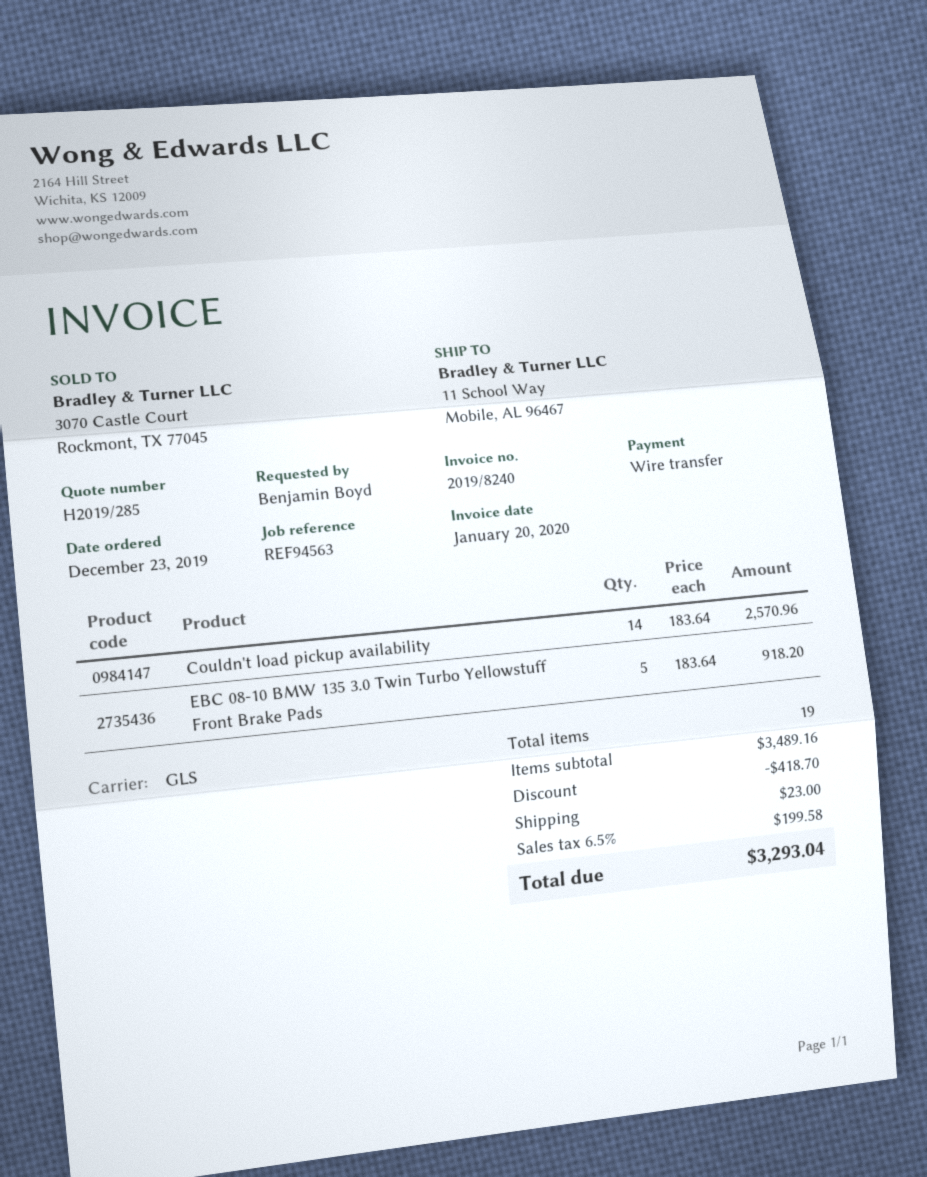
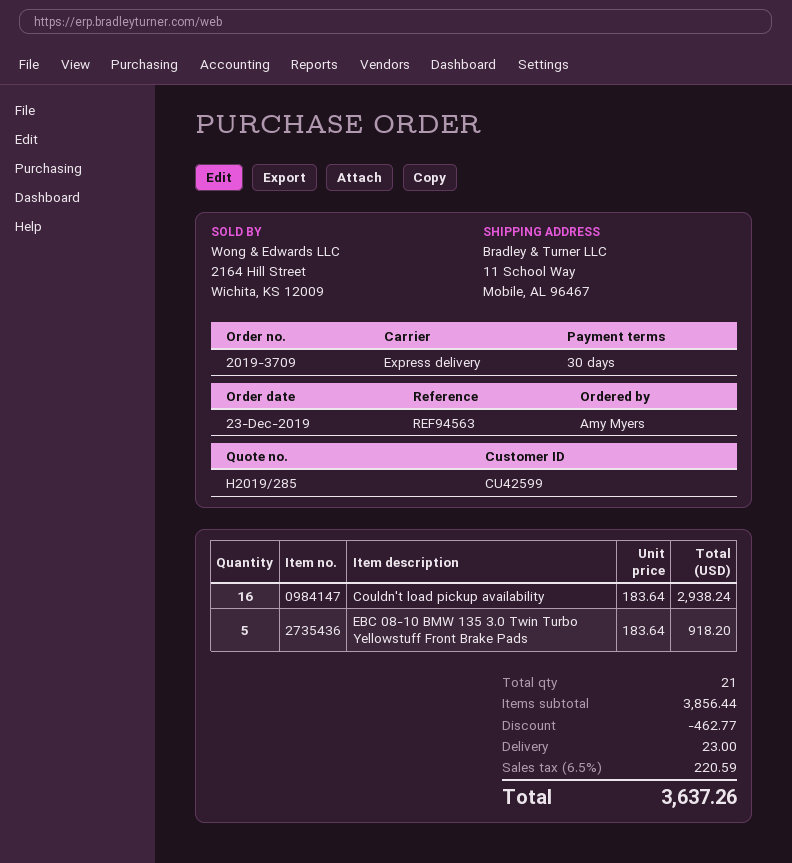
ordered by: Benjamin Boyd -> Amy Myers
shipping method: GLS -> express
Couldn't load pickup availability: 14 x 183.64 = 2570.96 -> 16 x 183.64 = 2938.24
total quantity: 19 -> 21
subtotal: 3489.16 -> 3856.44
discount: 418.70 -> 462.77
tax: 6.5% = 199.58 -> 6.5% = 220.59
total: 3293.04 -> 3637.26

